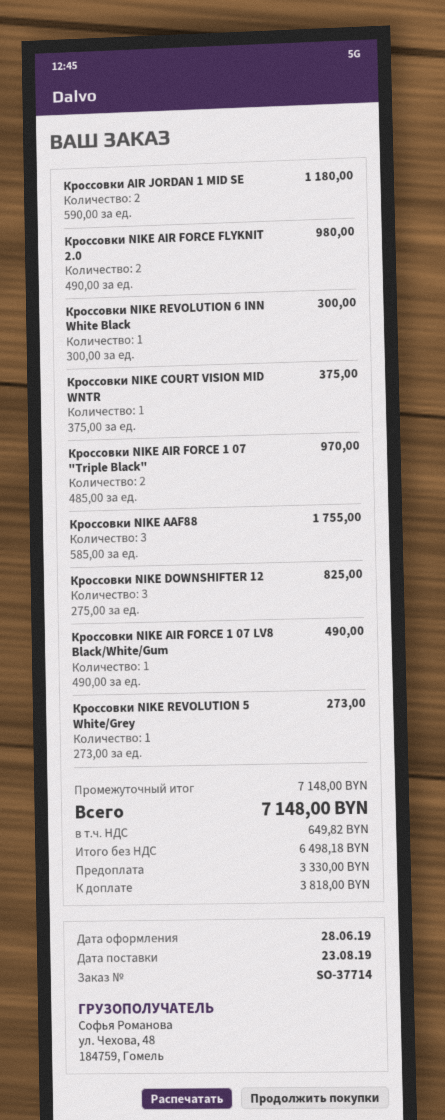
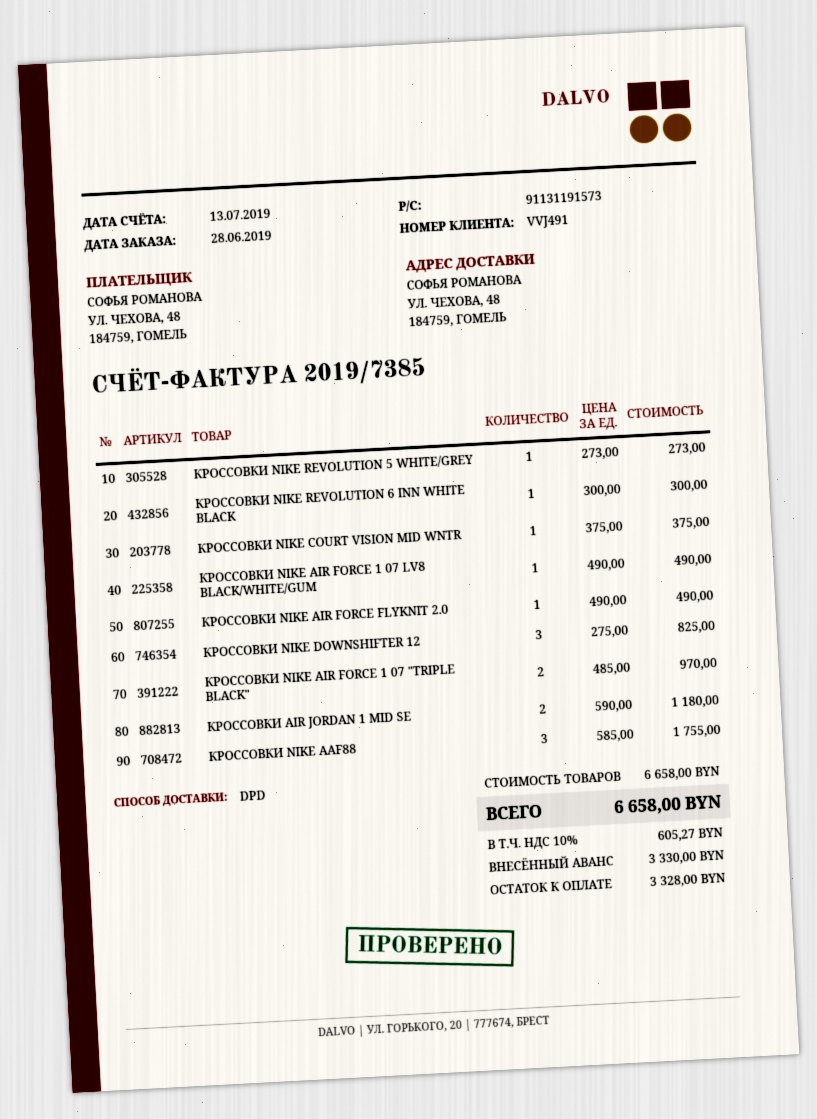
Кроссовки NIKE AIR FORCE FLYKNIT 2.0: 2 x 490.00 = 980.00 -> 1 x 490.00 = 490.00
subtotal: 7148.00 -> 6658.00
tax: 649.82 -> 605.27
total: 7148.00 -> 6658.00
balance: 3818.00 -> 3328.00

